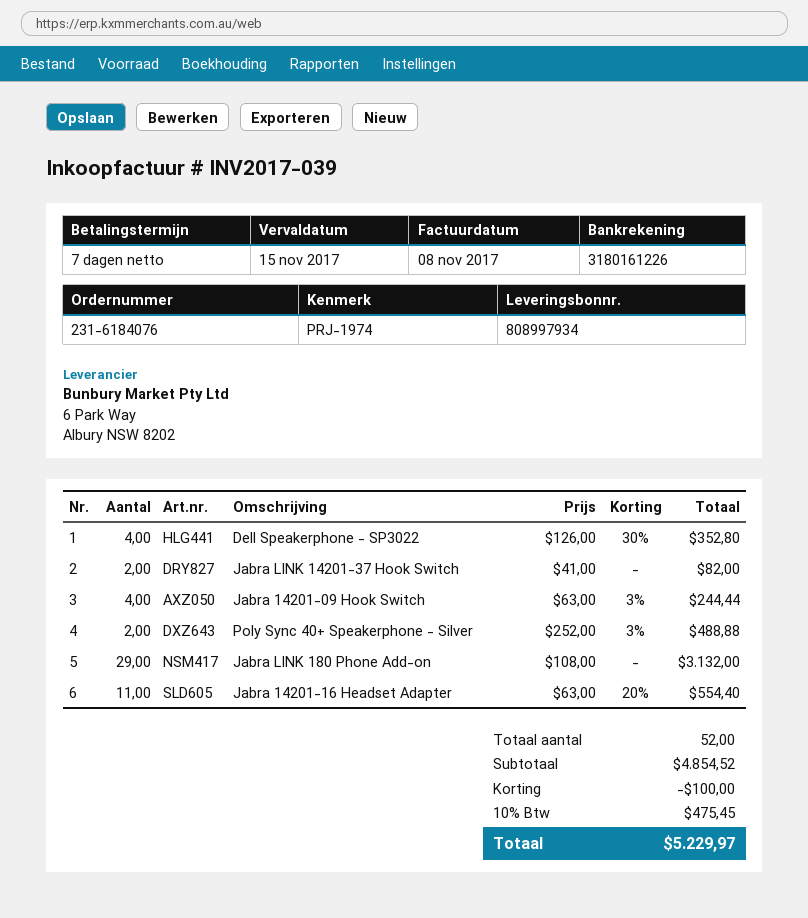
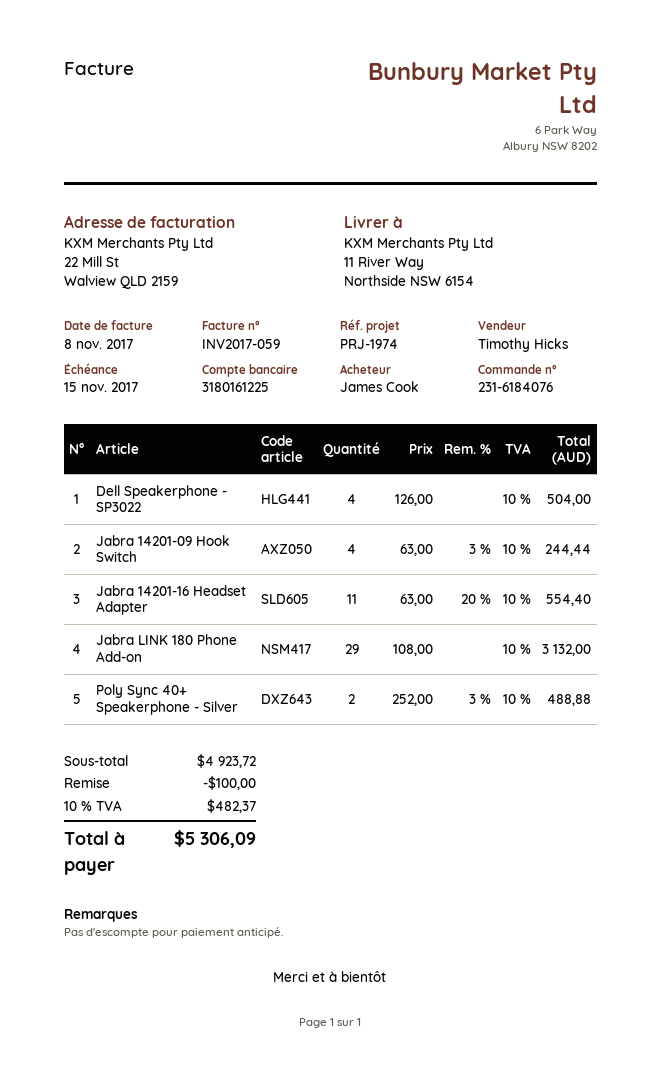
invoice number: INV2017-039 -> INV2017-059
bank account: 3180161226 -> 3180161225
Dell Speakerphone - SP3022: 4 x 126.00 - 30% = 352.80 -> 4 x 126.00 = 504.00
Jabra LINK 14201-37 Hook Switch: 2 x 41.00 = 82.00 -> none
subtotal: 4854.52 -> 4923.72
tax: 10% = 475.45 -> 10% = 482.37
total: 5229.97 -> 5306.09

